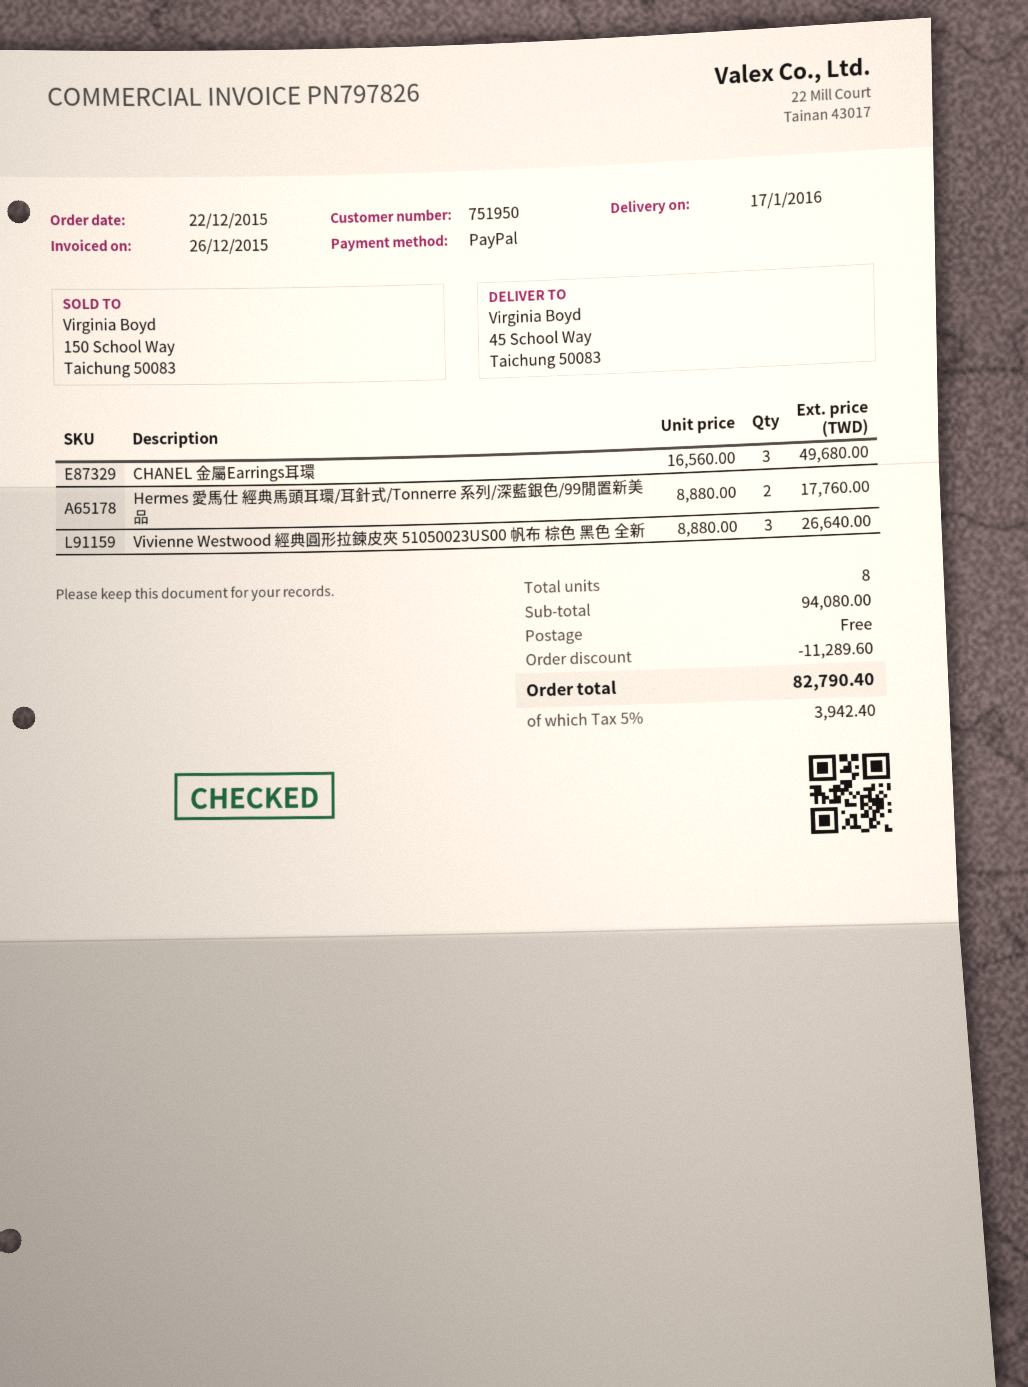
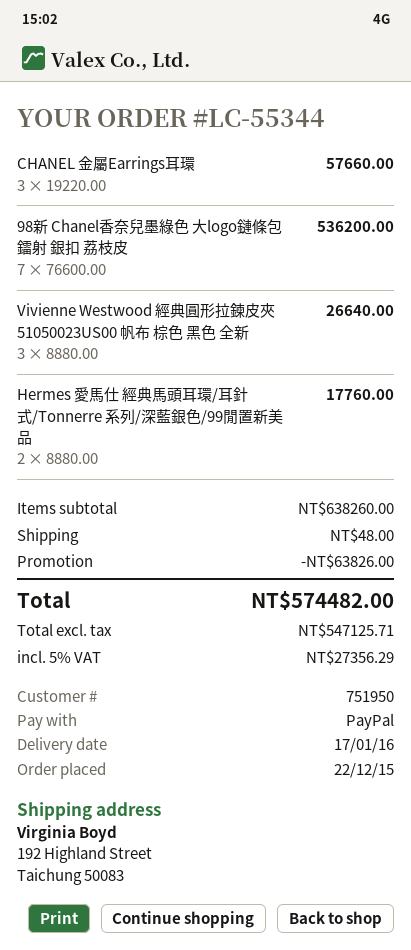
ship to: 45 School Way, Taichung 50083 -> 192 Highland Street, Taichung 50083
CHANEL 金屬Earrings耳環: 3 x 16560.00 = 49680.00 -> 3 x 19220.00 = 57660.00
98新 Chanel香奈兒墨綠色 大logo鏈條包鐳射 銀扣 荔枝皮: none -> 7 x 76600.00 = 536200.00
subtotal: 94080.00 -> 638260.00
discount: 11289.60 -> 63826.00
shipping: 0.00 -> 48.00
tax: 5% = 3942.40 -> 5% = 27356.29
total: 82790.40 -> 574482.00

